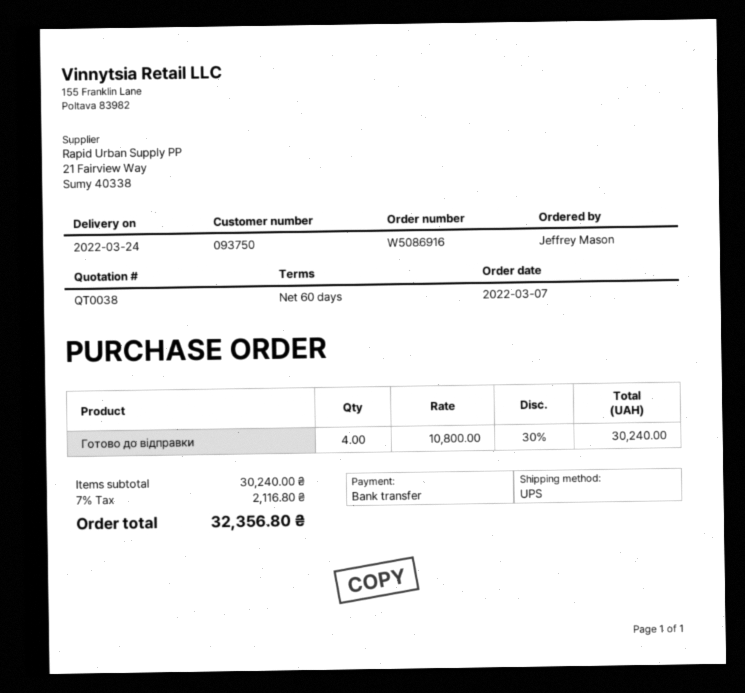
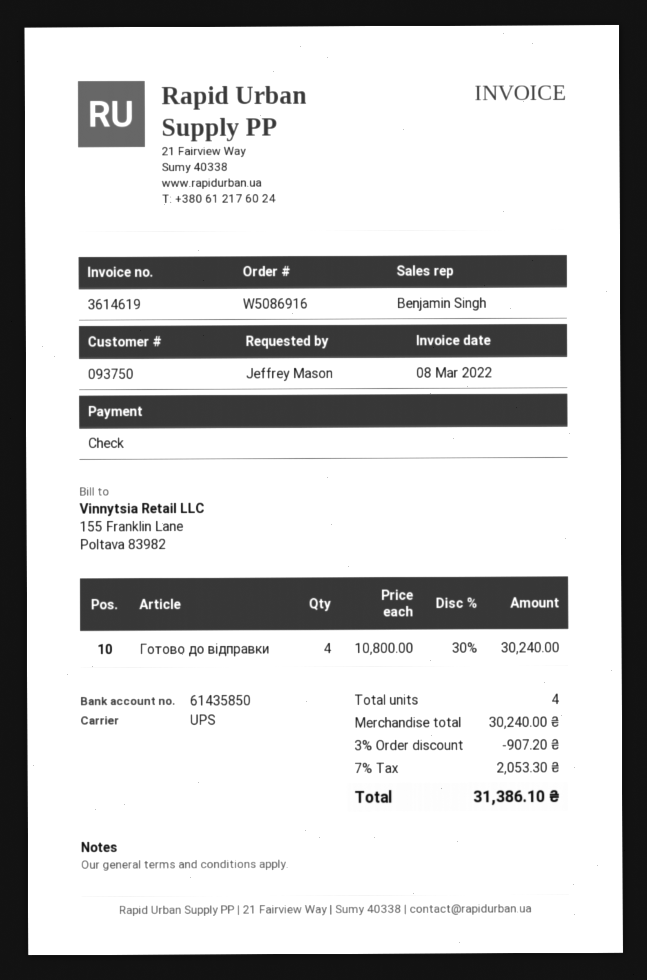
payment method: bank transfer -> cheque
discount: none -> 3% = 907.20
tax: 7% = 2116.80 -> 7% = 2053.30
total: 32356.80 -> 31386.10

